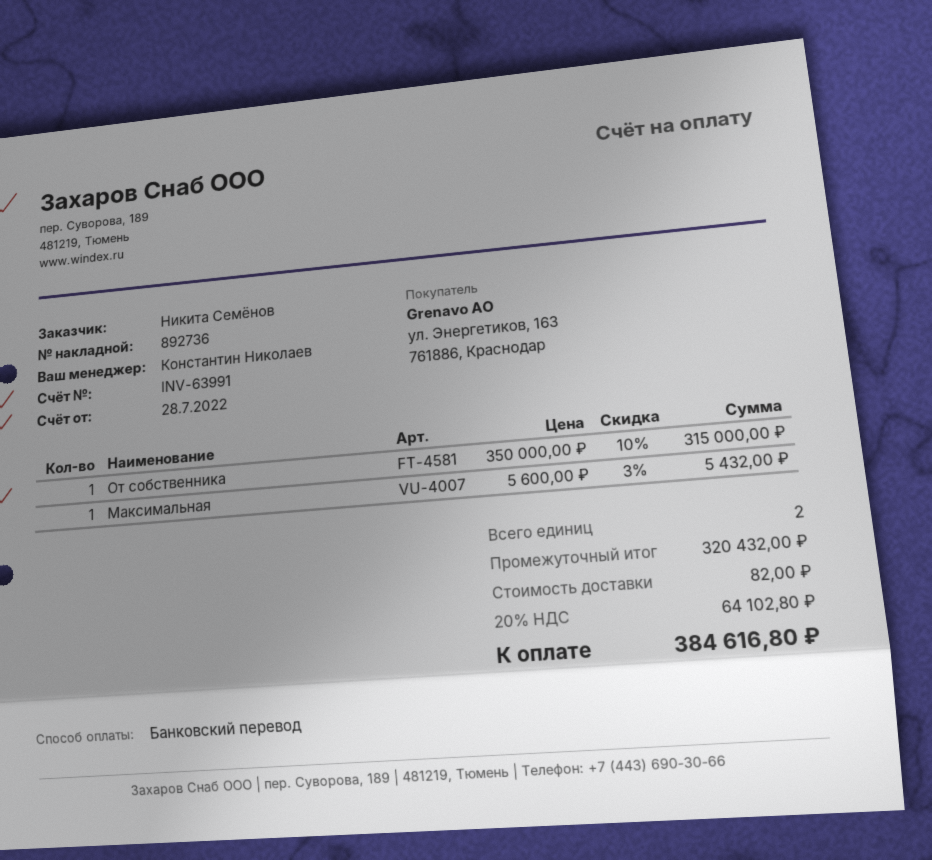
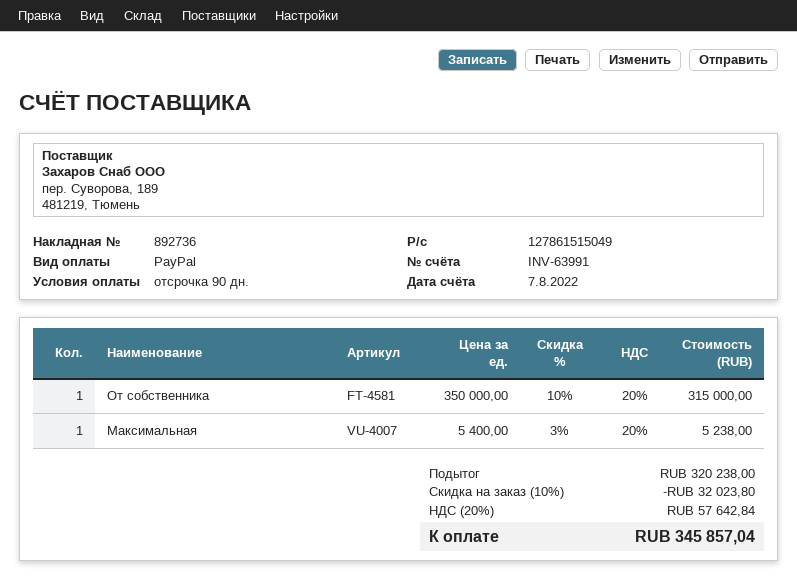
invoice date: 2022-07-28 -> 2022-08-07
payment method: bank transfer -> PayPal
Максимальная: 1 x 5600.00 - 3% = 5432.00 -> 1 x 5400.00 - 3% = 5238.00
subtotal: 320432.00 -> 320238.00
discount: none -> 10% = 32023.80
shipping: 82.00 -> none
tax: 20% = 64102.80 -> 20% = 57642.84
total: 384616.80 -> 345857.04

